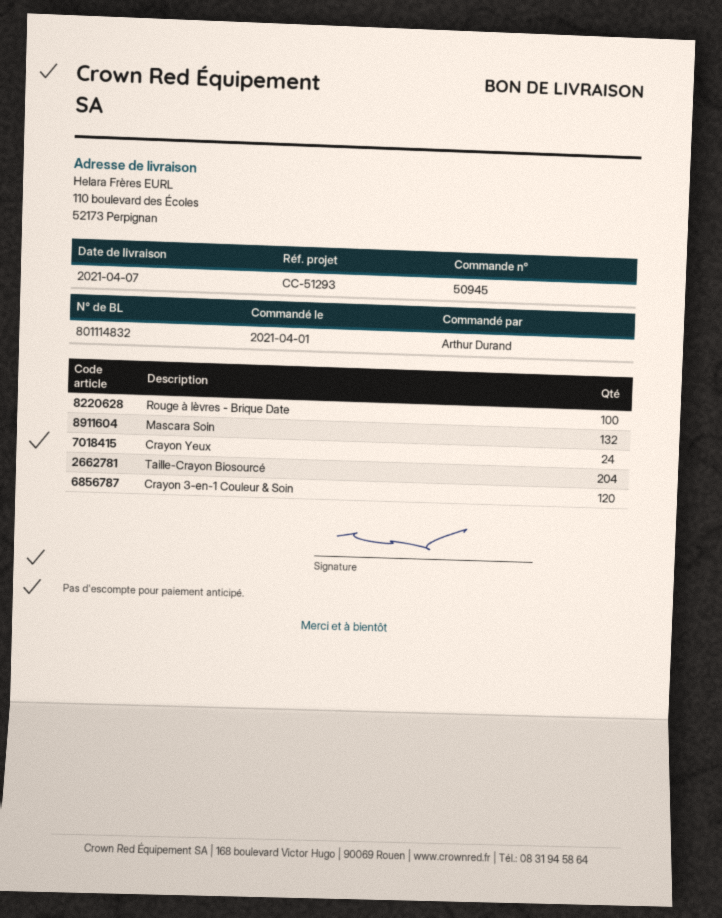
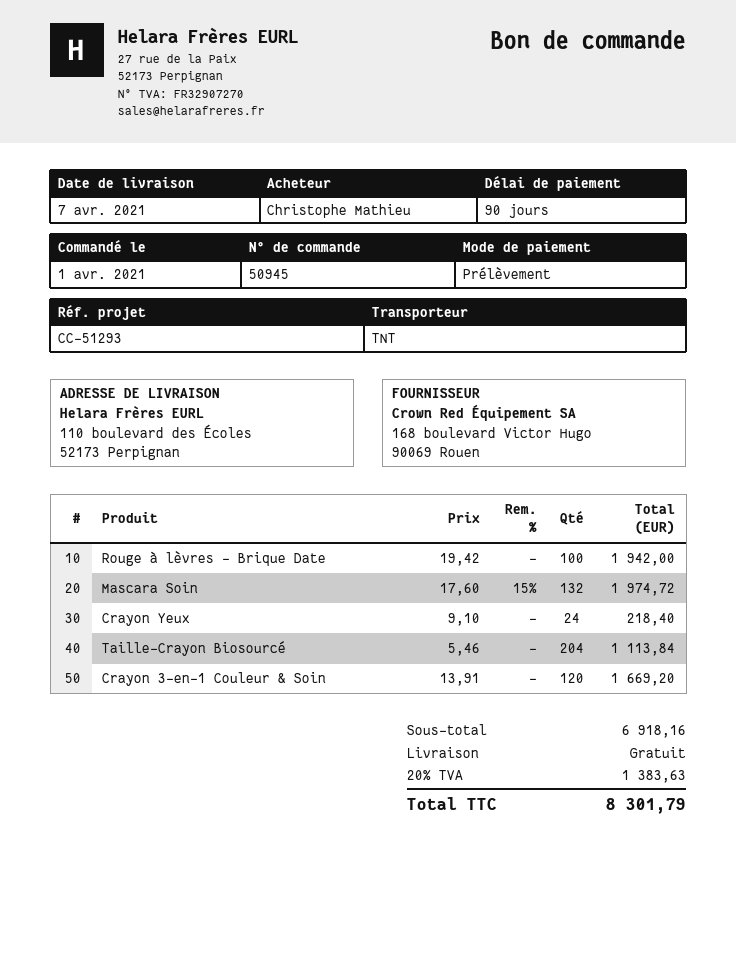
ordered by: Arthur Durand -> Christophe Mathieu

